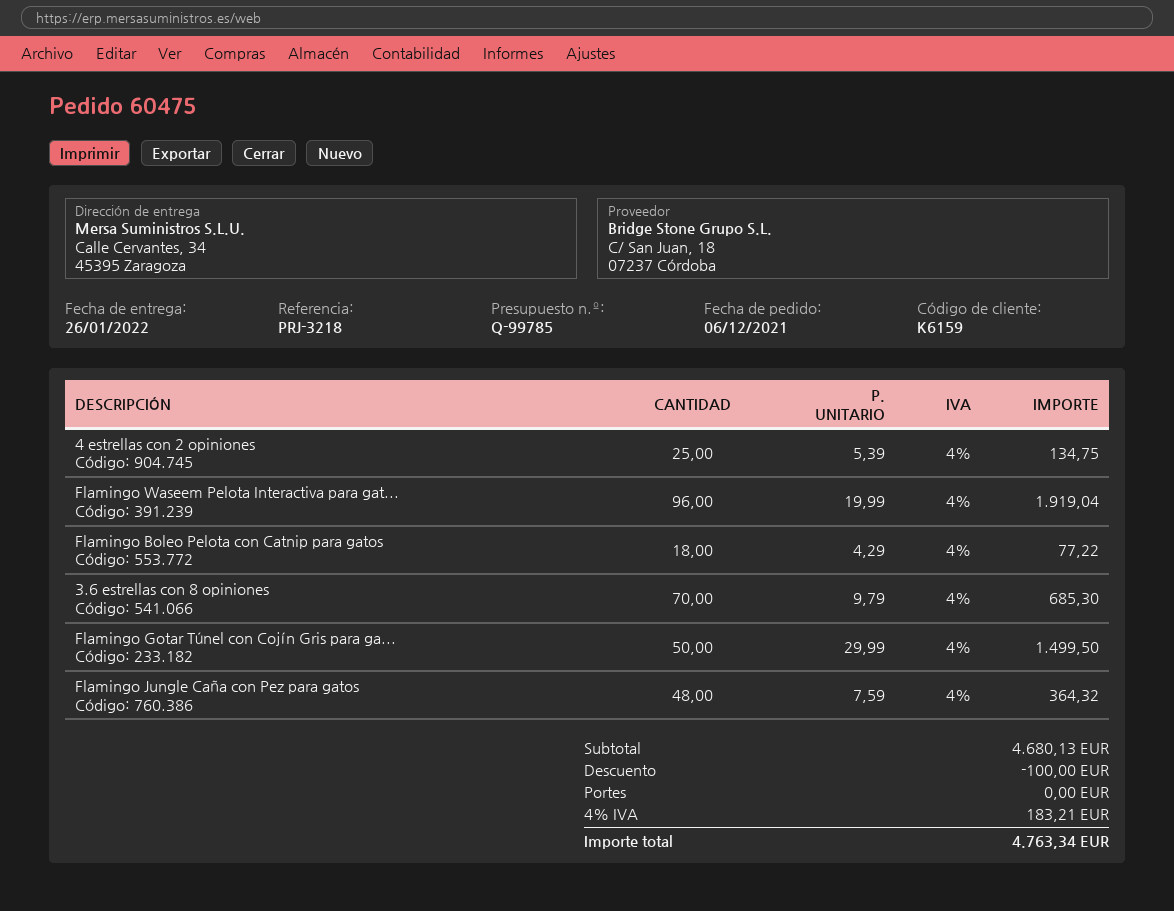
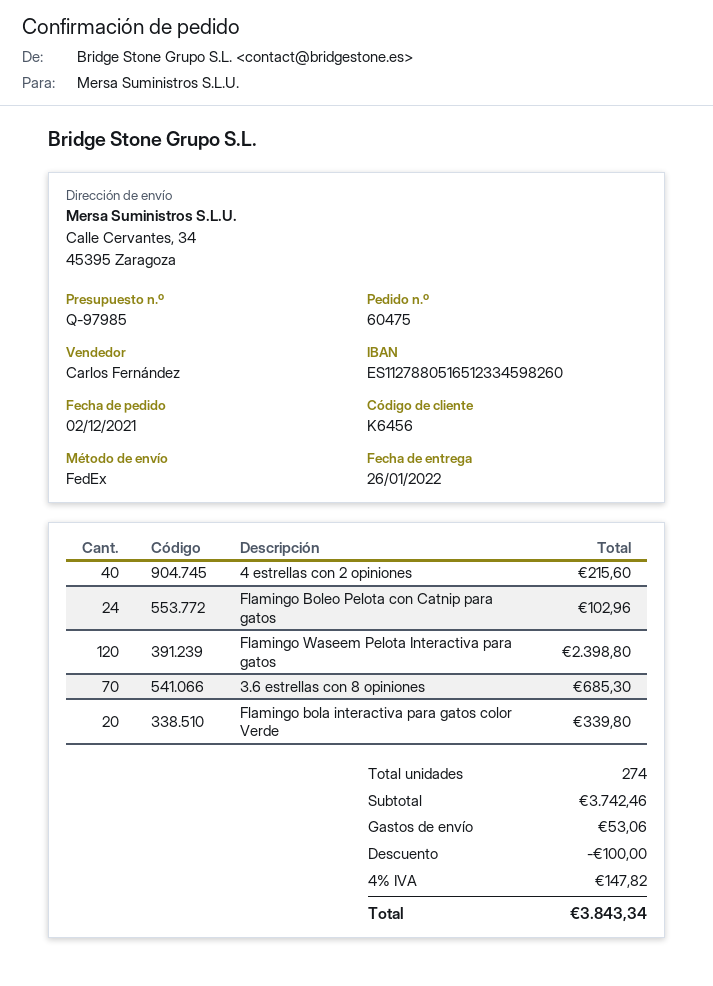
quote number: Q-99785 -> Q-97985
order date: 2021-12-06 -> 2021-12-02
customer number: K6159 -> K6456
4 estrellas con 2 opiniones: 25 for 134.75 -> 40 for 215.60
Flamingo Waseem Pelota Interactiva para gat...: 96 for 1919.04 -> 120 for 2398.80
Flamingo Boleo Pelota con Catnip para gatos: 18 for 77.22 -> 24 for 102.96
Flamingo Gotar Túnel con Cojín Gris para ga...: 50 for 1499.50 -> none
Flamingo Jungle Caña con Pez para gatos: 48 for 364.32 -> none
Flamingo bola interactiva para gatos color Verde: none -> 20 for 339.80
subtotal: 4680.13 -> 3742.46
shipping: 0.00 -> 53.06
tax: 4% = 183.21 -> 4% = 147.82
total: 4763.34 -> 3843.34

